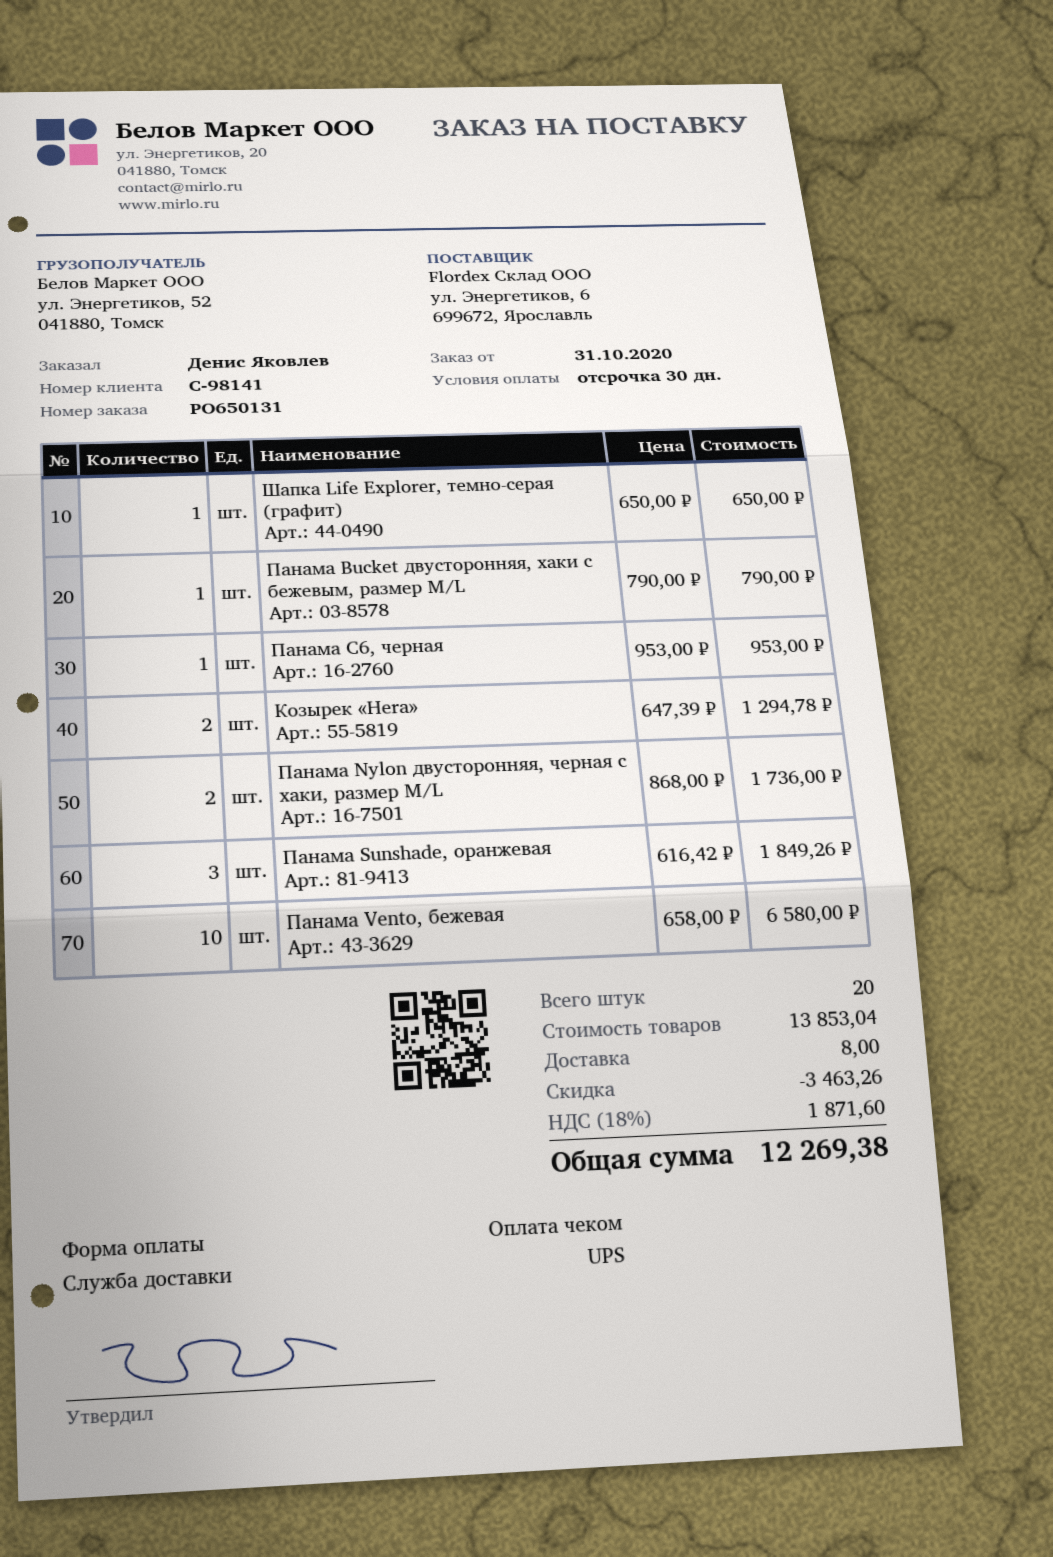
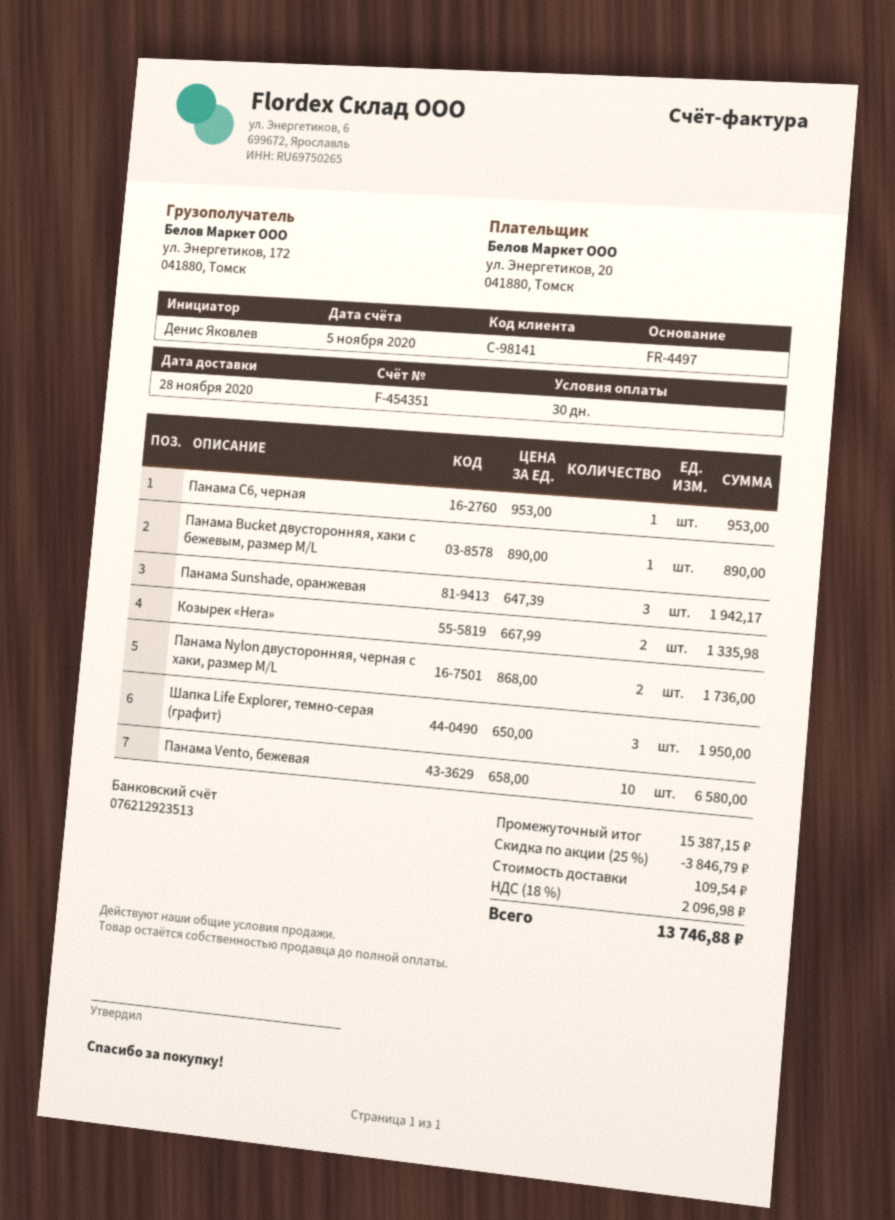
ship to: ул. Энергетиков, 52, 041880, Томск -> ул. Энергетиков, 172, 041880, Томск
Шапка Life Explorer, темно-серая (графит): 1 x 650.00 = 650.00 -> 3 x 650.00 = 1950.00
Панама Bucket двусторонняя, хаки с бежевым, размер M/L: 1 x 790.00 = 790.00 -> 1 x 890.00 = 890.00
Козырек «Hera»: 2 x 647.39 = 1294.78 -> 2 x 667.99 = 1335.98
Панама Sunshade, оранжевая: 3 x 616.42 = 1849.26 -> 3 x 647.39 = 1942.17
subtotal: 13853.04 -> 15387.15
discount: 3463.26 -> 3846.79
shipping: 8.00 -> 109.54
tax: 18% = 1871.60 -> 18% = 2096.98
total: 12269.38 -> 13746.88

